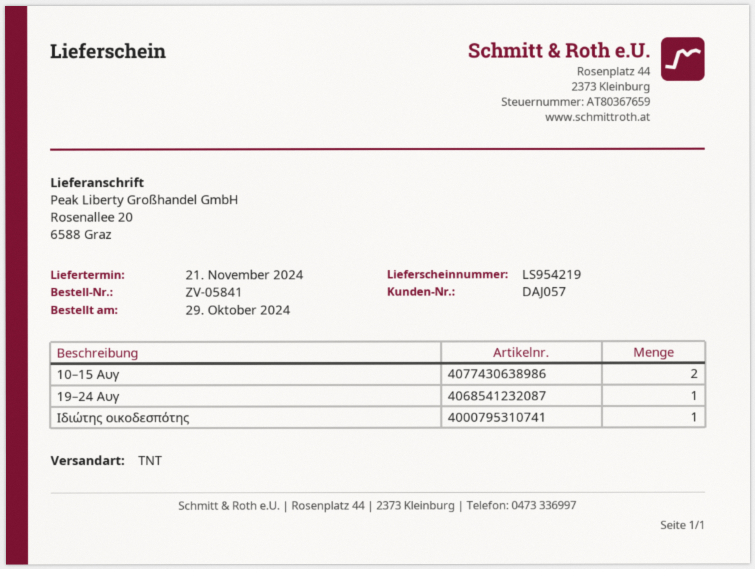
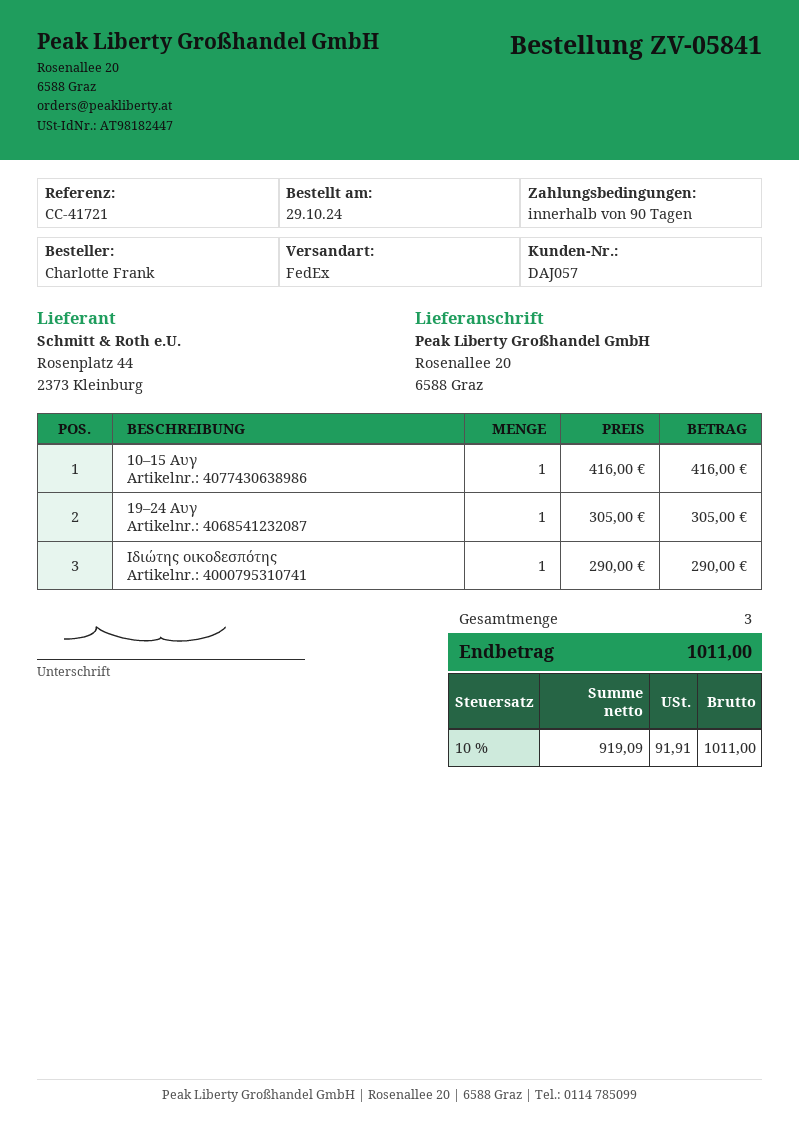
shipping method: TNT -> FedEx
10–15 Αυγ: 2 -> 1

